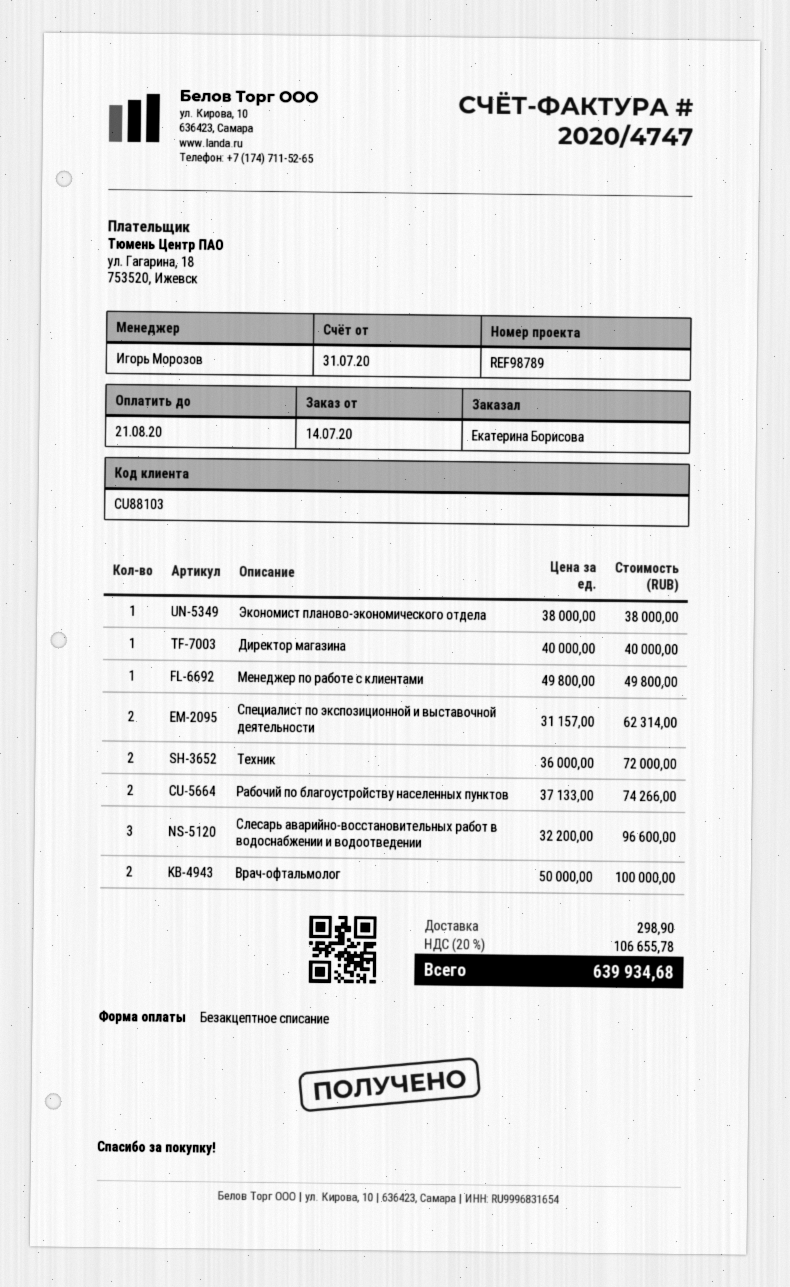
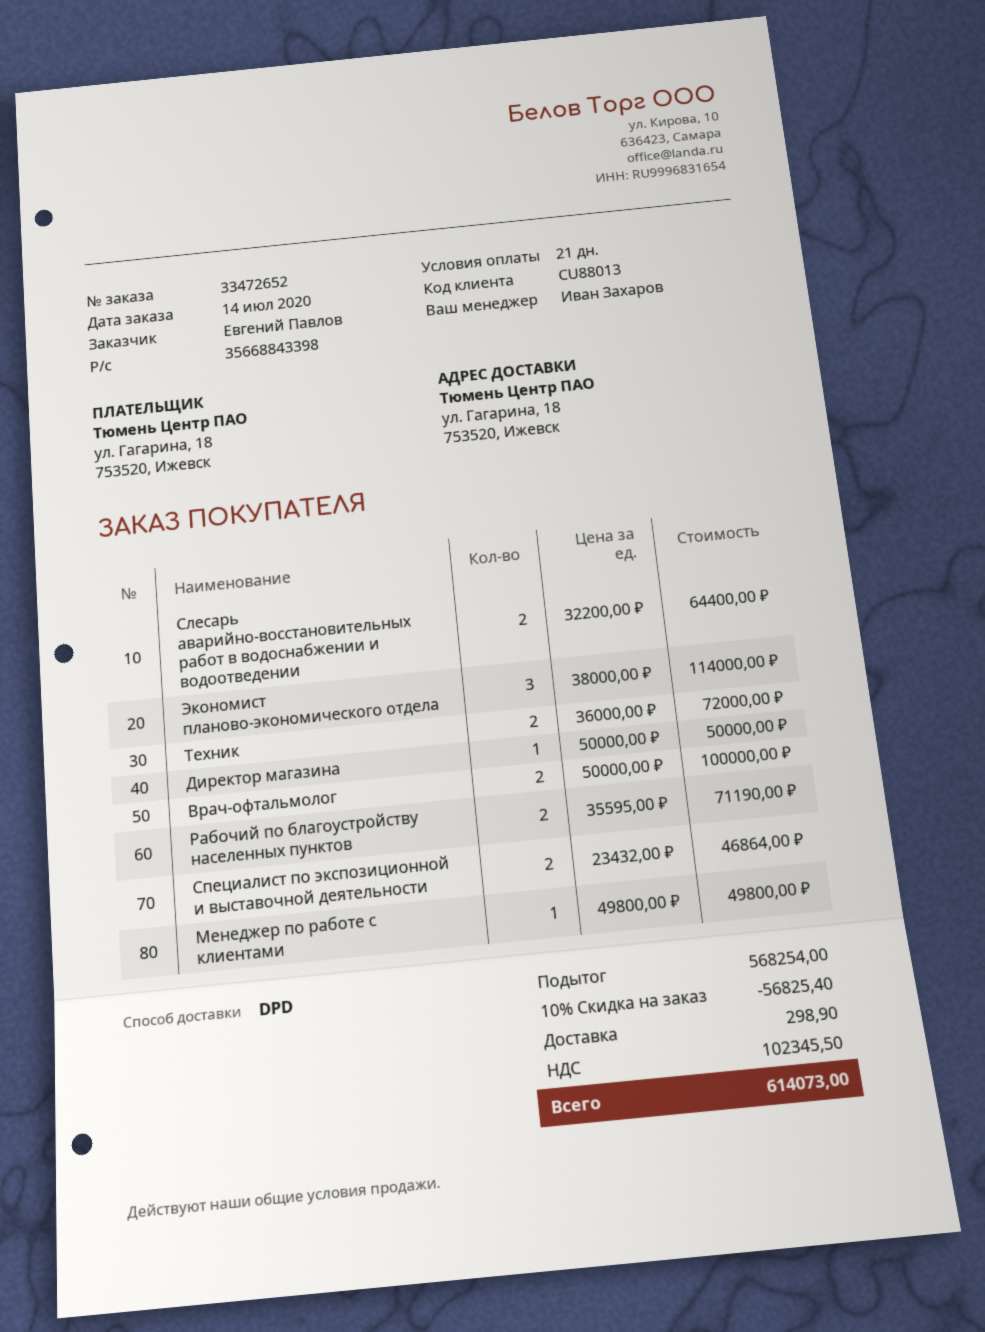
customer number: CU88103 -> CU88013
ordered by: Екатерина Борисова -> Евгений Павлов
sales rep: Игорь Морозов -> Иван Захаров
Экономист планово-экономического отдела: 1 x 38000.00 = 38000.00 -> 3 x 38000.00 = 114000.00
Директор магазина: 1 x 40000.00 = 40000.00 -> 1 x 50000.00 = 50000.00
Специалист по экспозиционной и выставочной деятельности: 2 x 31157.00 = 62314.00 -> 2 x 23432.00 = 46864.00
Рабочий по благоустройству населенных пунктов: 2 x 37133.00 = 74266.00 -> 2 x 35595.00 = 71190.00
Слесарь аварийно-восстановительных работ в водоснабжении и водоотведении: 3 x 32200.00 = 96600.00 -> 2 x 32200.00 = 64400.00
discount: none -> 10% = 56825.40
tax: 106655.78 -> 102345.50
total: 639934.68 -> 614073.00

